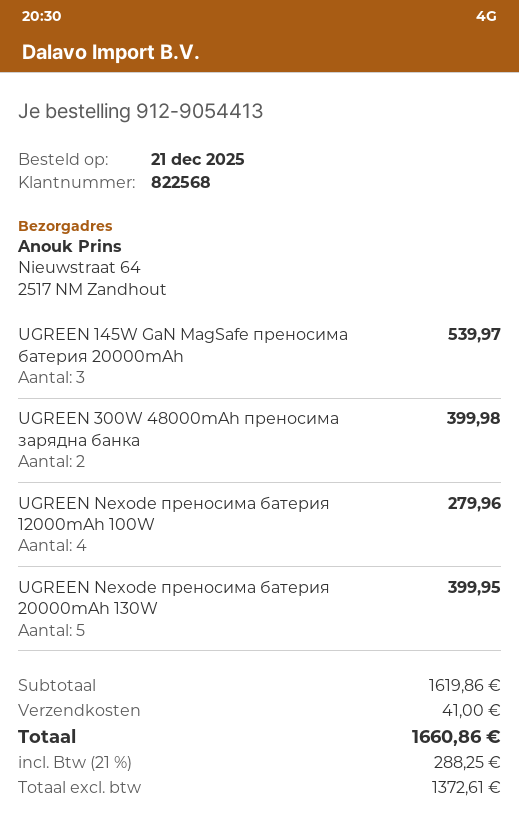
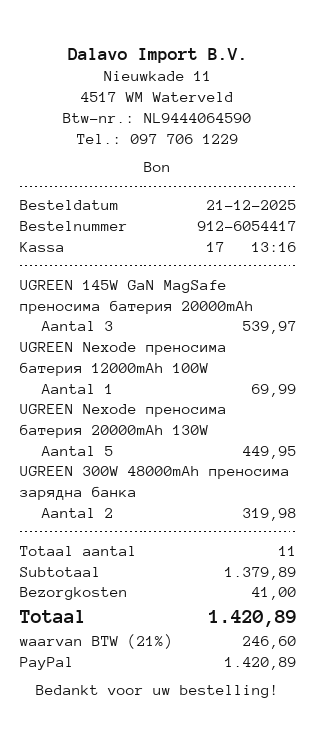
order number: 912-9054413 -> 912-6054417
UGREEN 300W 48000mAh преносима зарядна банка: 2 for 399.98 -> 2 for 319.98
UGREEN Nexode преносима батерия 12000mAh 100W: 4 for 279.96 -> 1 for 69.99
UGREEN Nexode преносима батерия 20000mAh 130W: 5 for 399.95 -> 5 for 449.95
subtotal: 1619.86 -> 1379.89
tax: 21% = 288.25 -> 21% = 246.60
total: 1660.86 -> 1420.89

